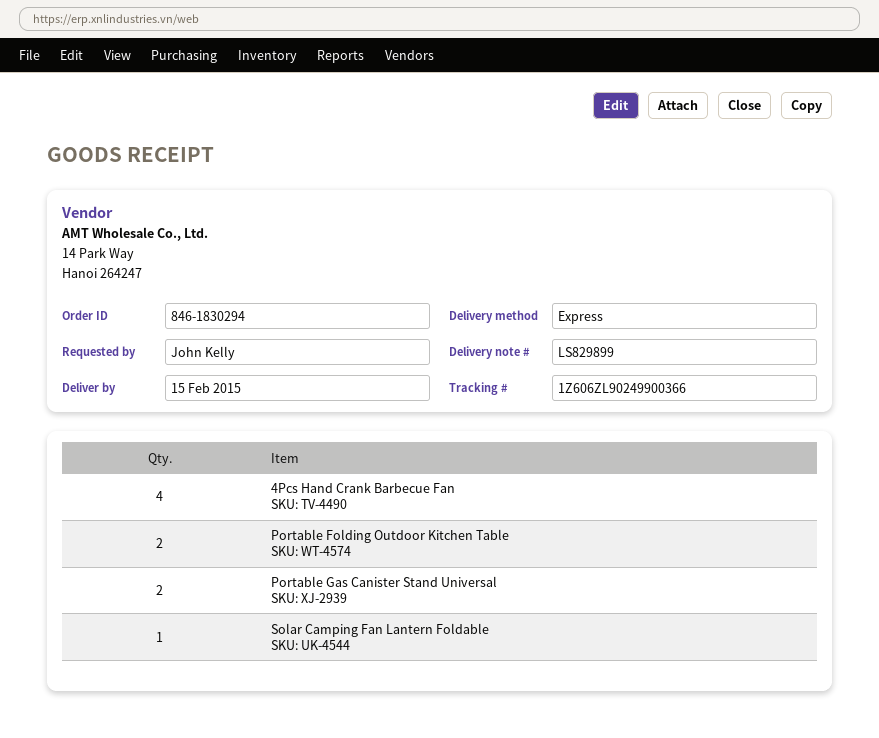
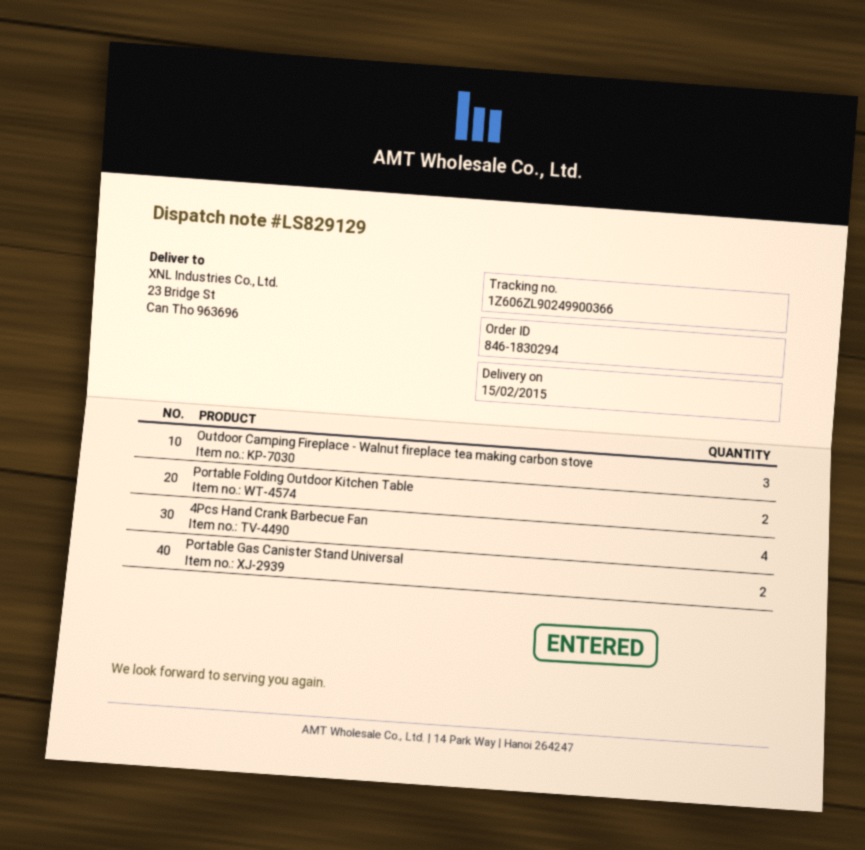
delivery note number: LS829899 -> LS829129
Solar Camping Fan Lantern Foldable: 1 -> none
Outdoor Camping Fireplace - Walnut fireplace tea making carbon stove: none -> 3

